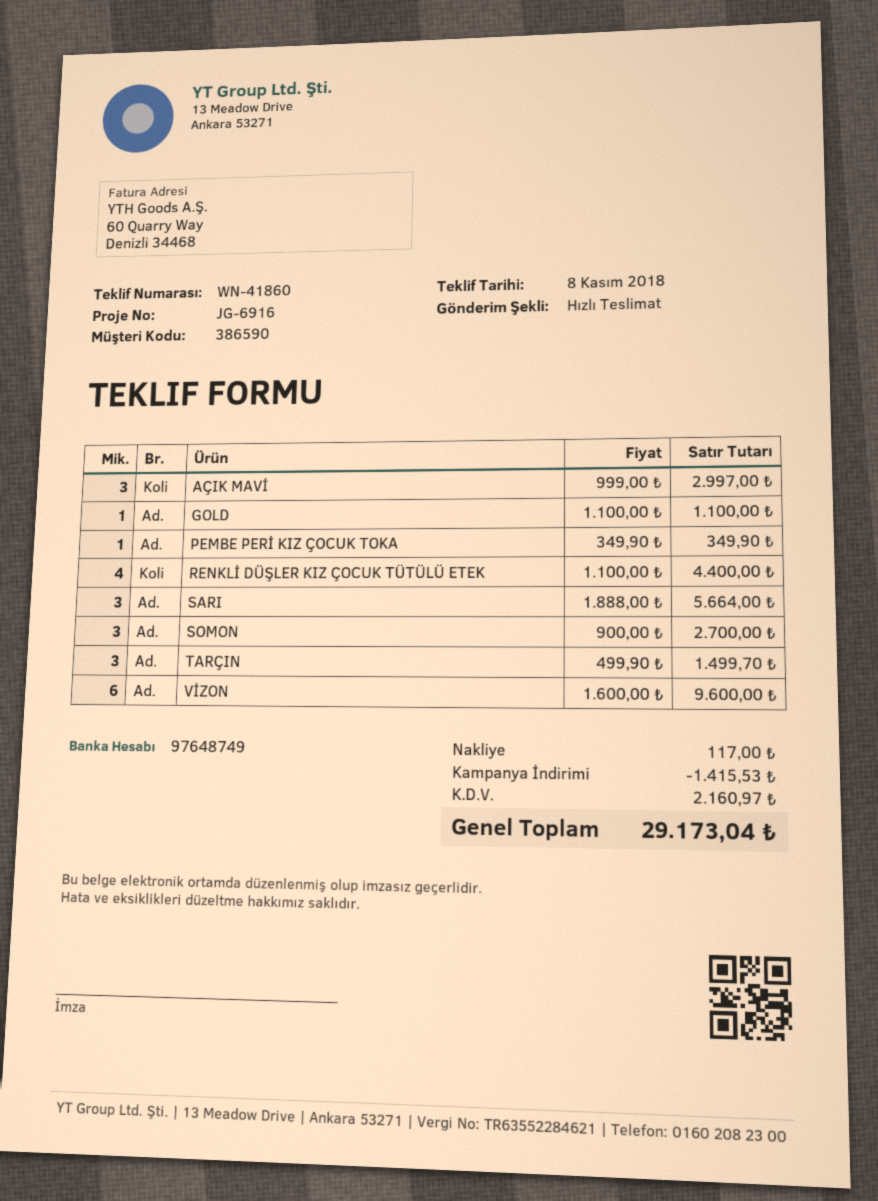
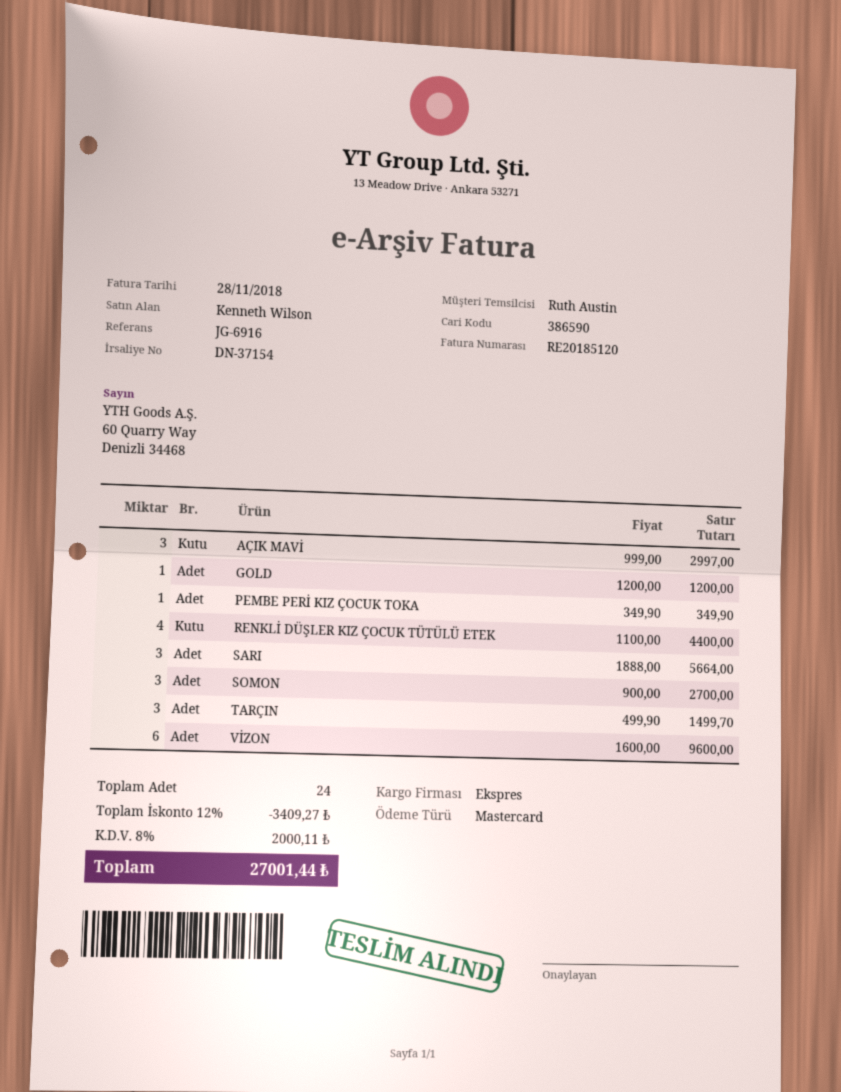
GOLD: 1 x 1100.00 = 1100.00 -> 1 x 1200.00 = 1200.00
discount: 1415.53 -> 3409.27
shipping: 117.00 -> none
tax: 2160.97 -> 2000.11
total: 29173.04 -> 27001.44

